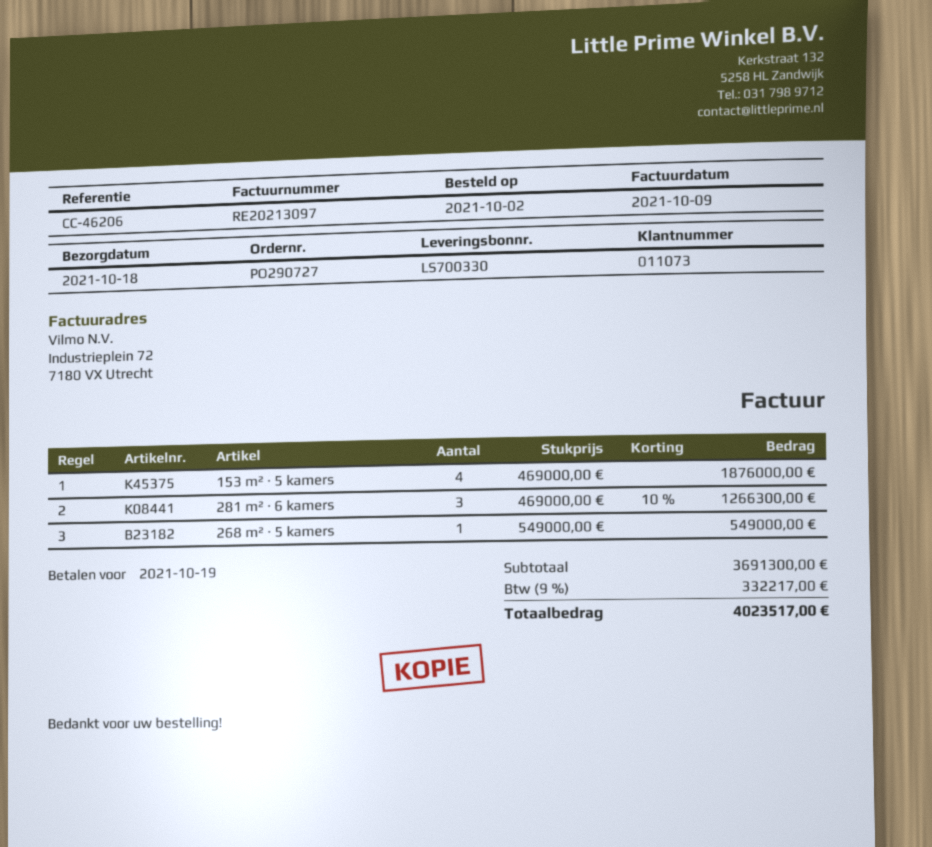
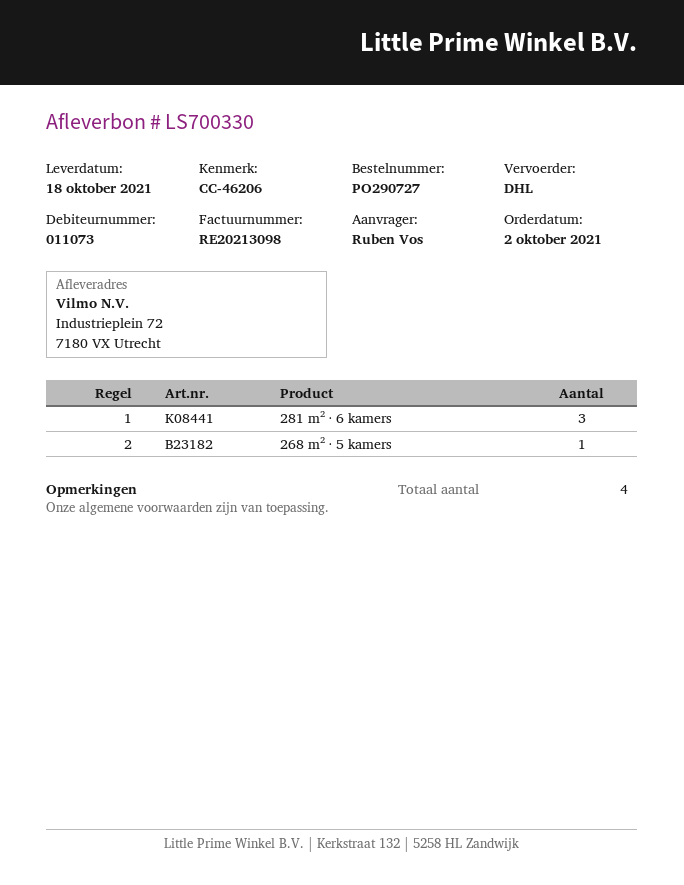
invoice number: RE20213097 -> RE20213098
153 m² · 5 kamers: 4 -> none

